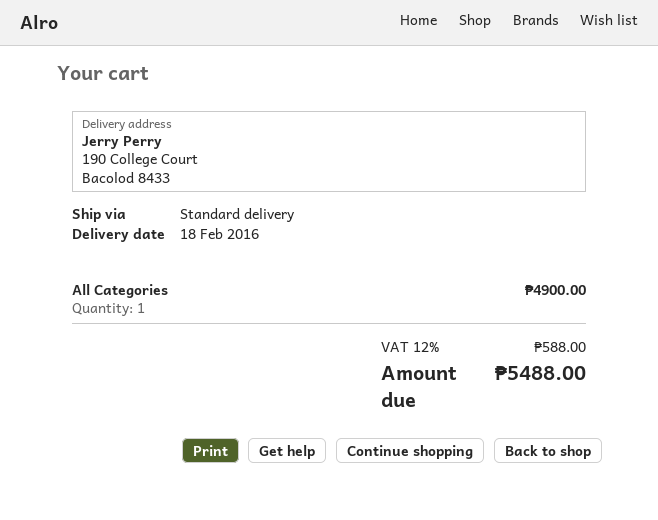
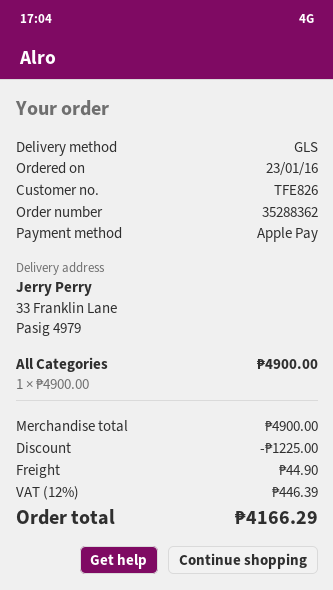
shipping method: standard -> GLS
ship to: 190 College Court, Bacolod 8433 -> 33 Franklin Lane, Pasig 4979
discount: none -> 1225.00
shipping: none -> 44.90
tax: 12% = 588.00 -> 12% = 446.39
total: 5488.00 -> 4166.29

